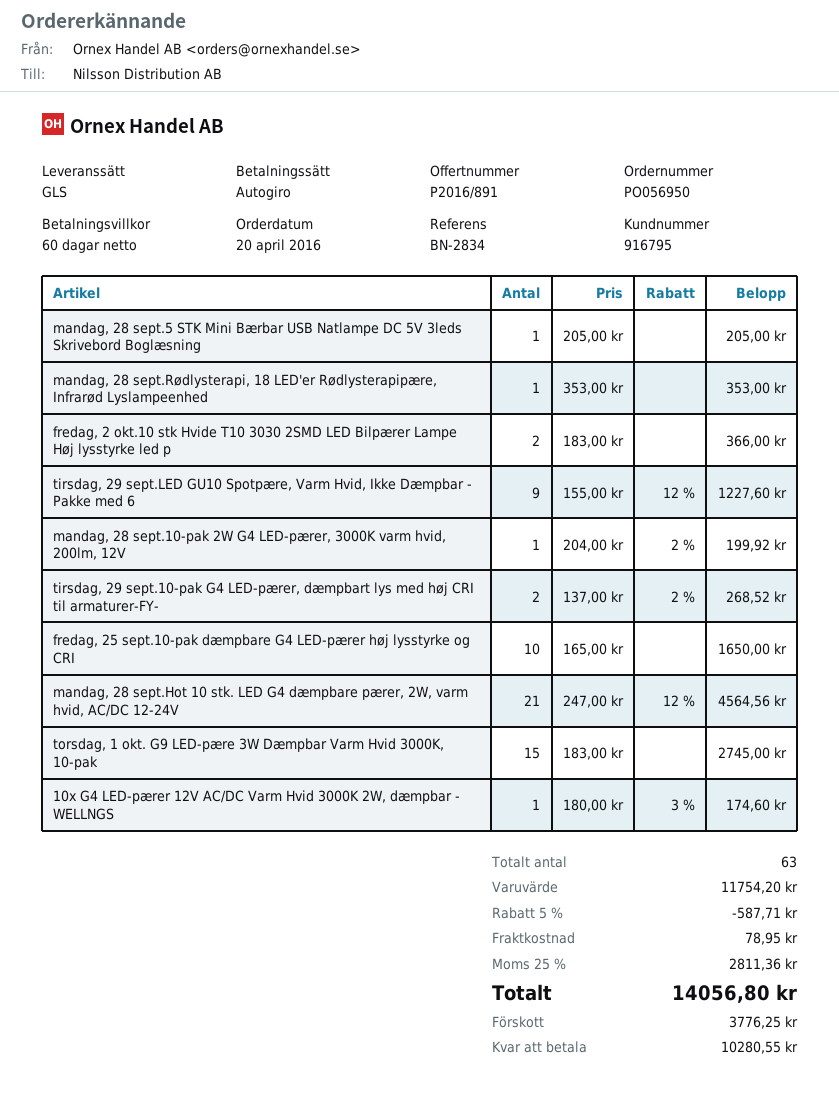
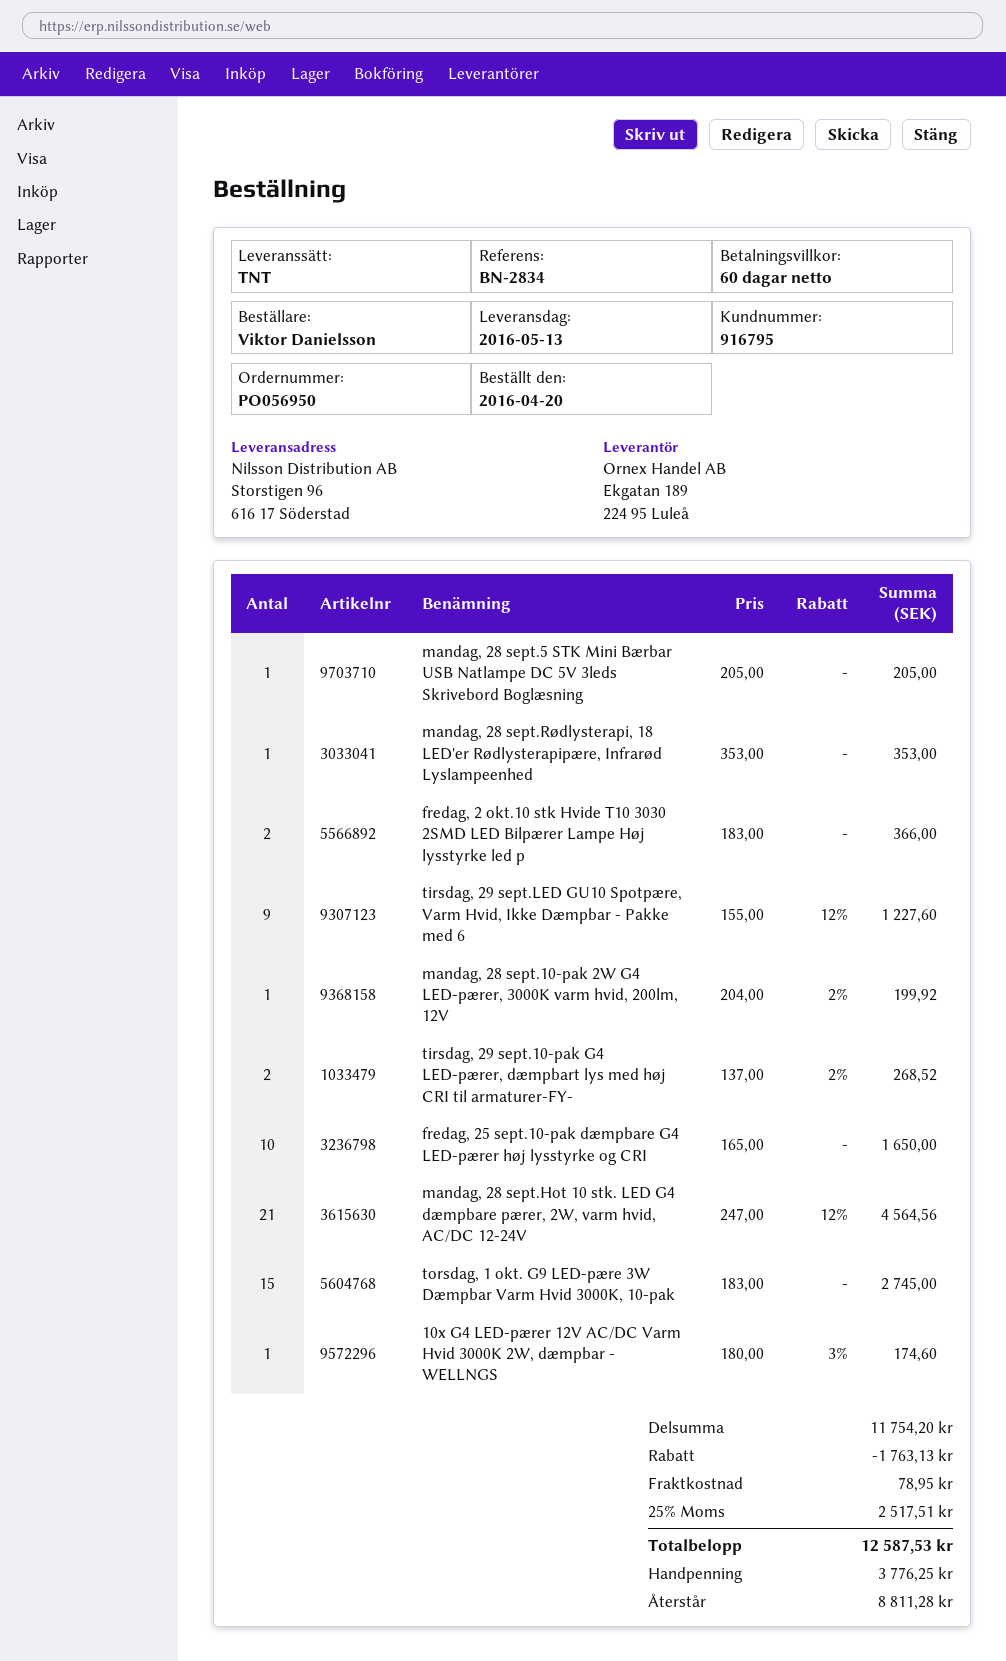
shipping method: GLS -> TNT
discount: 587.71 -> 1763.13
tax: 25% = 2811.36 -> 25% = 2517.51
total: 14056.80 -> 12587.53
balance: 10280.55 -> 8811.28

